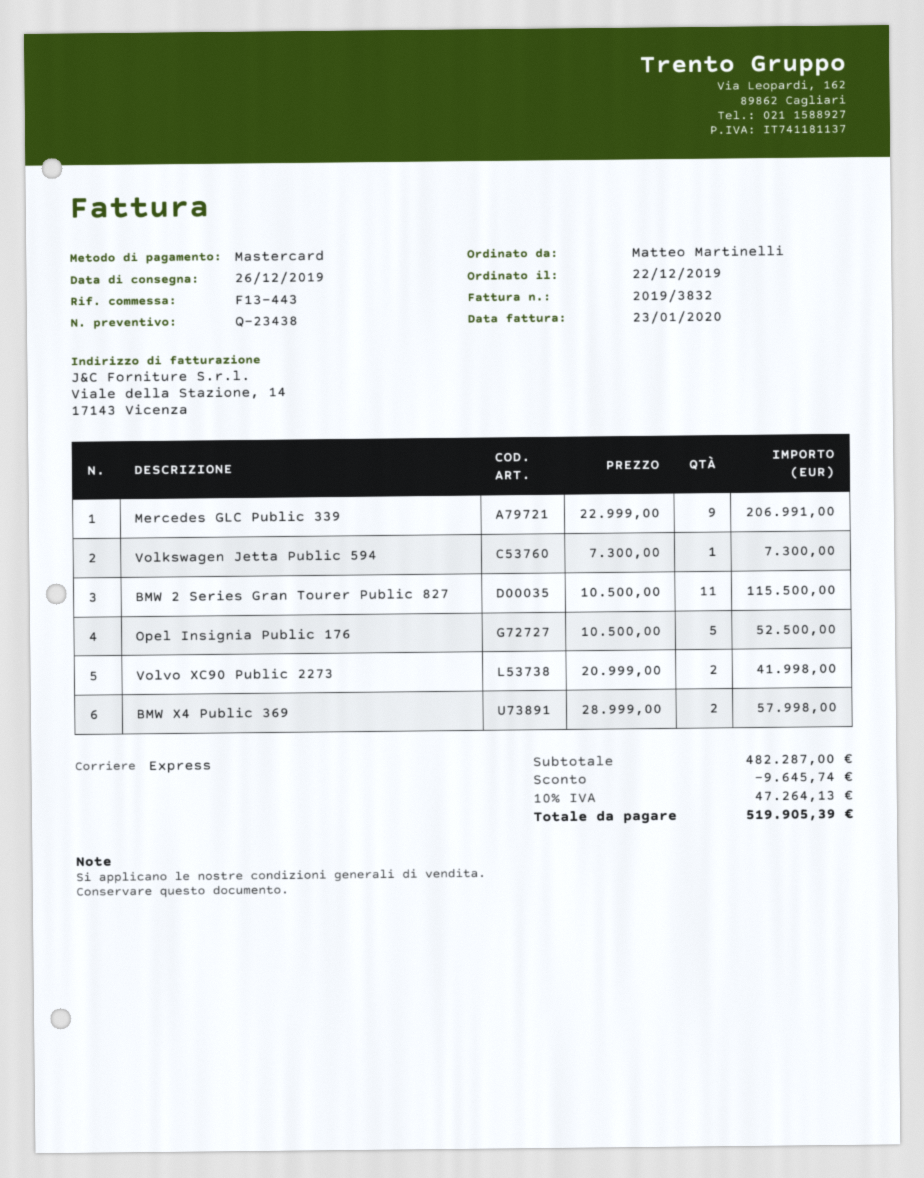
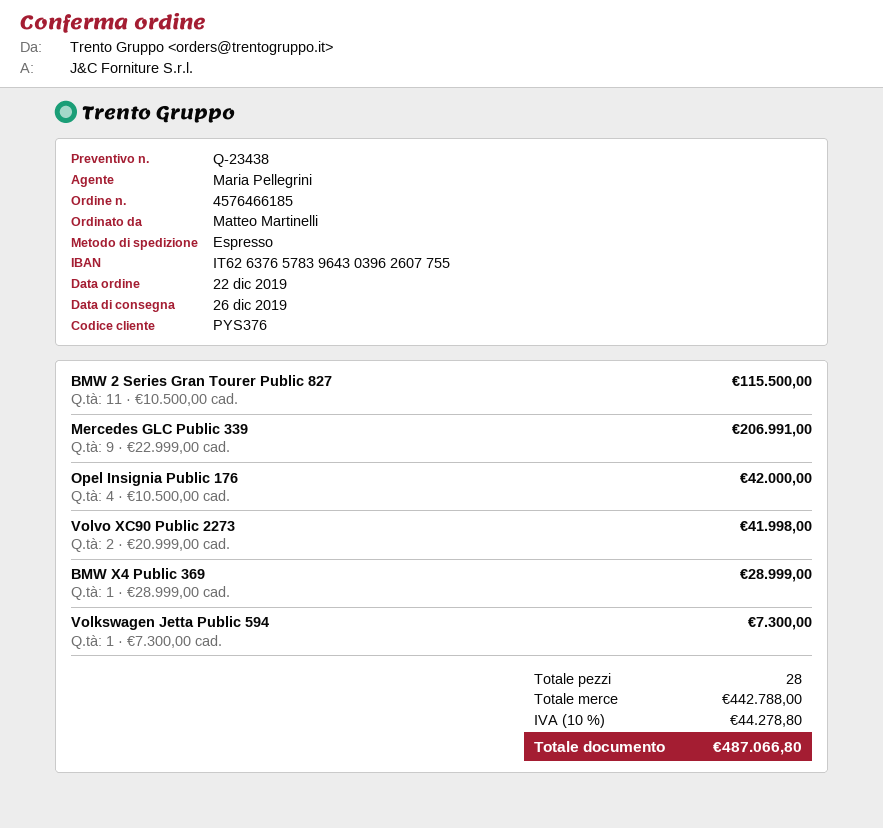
Opel Insignia Public 176: 5 x 10500.00 = 52500.00 -> 4 x 10500.00 = 42000.00
BMW X4 Public 369: 2 x 28999.00 = 57998.00 -> 1 x 28999.00 = 28999.00
subtotal: 482287.00 -> 442788.00
discount: 9645.74 -> none
tax: 10% = 47264.13 -> 10% = 44278.80
total: 519905.39 -> 487066.80

